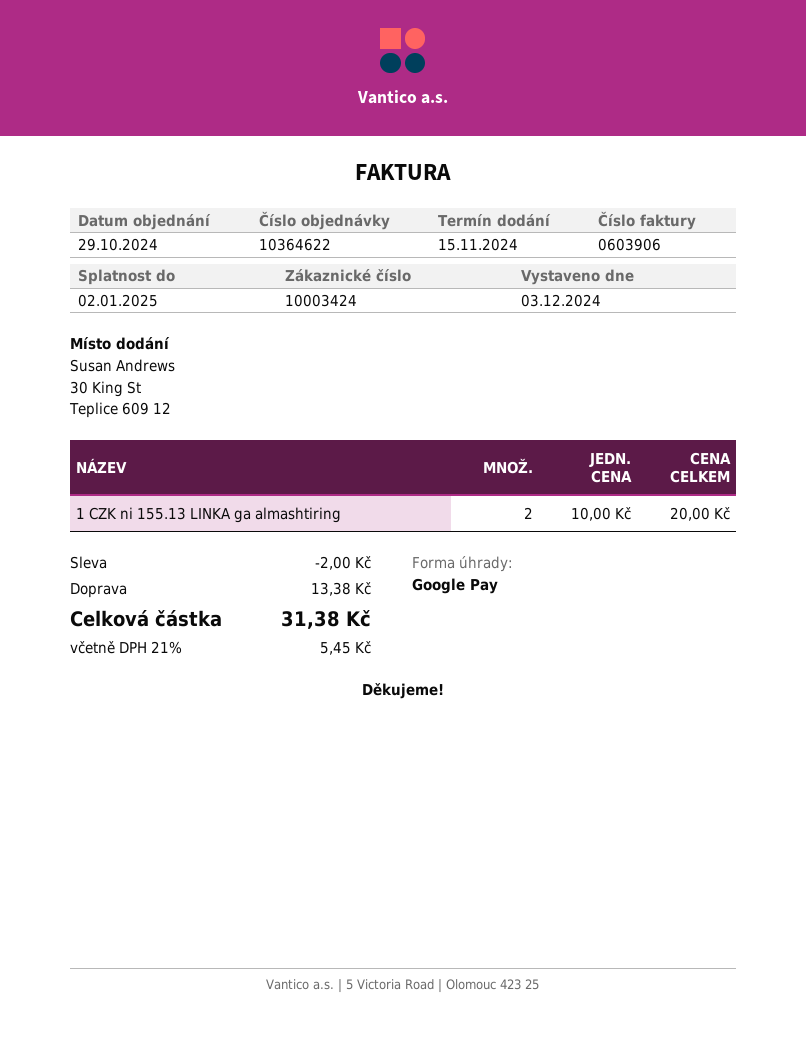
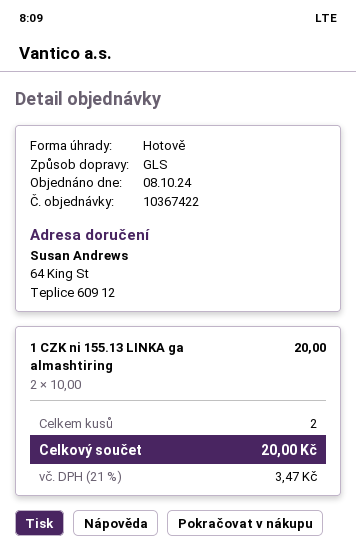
order number: 10364622 -> 10367422
order date: 2024-10-29 -> 2024-10-08
payment method: Google Pay -> cash
ship to: 30 King St, Teplice 609 12 -> 64 King St, Teplice 609 12
discount: 2.00 -> none
shipping: 13.38 -> none
tax: 21% = 5.45 -> 21% = 3.47
total: 31.38 -> 20.00

